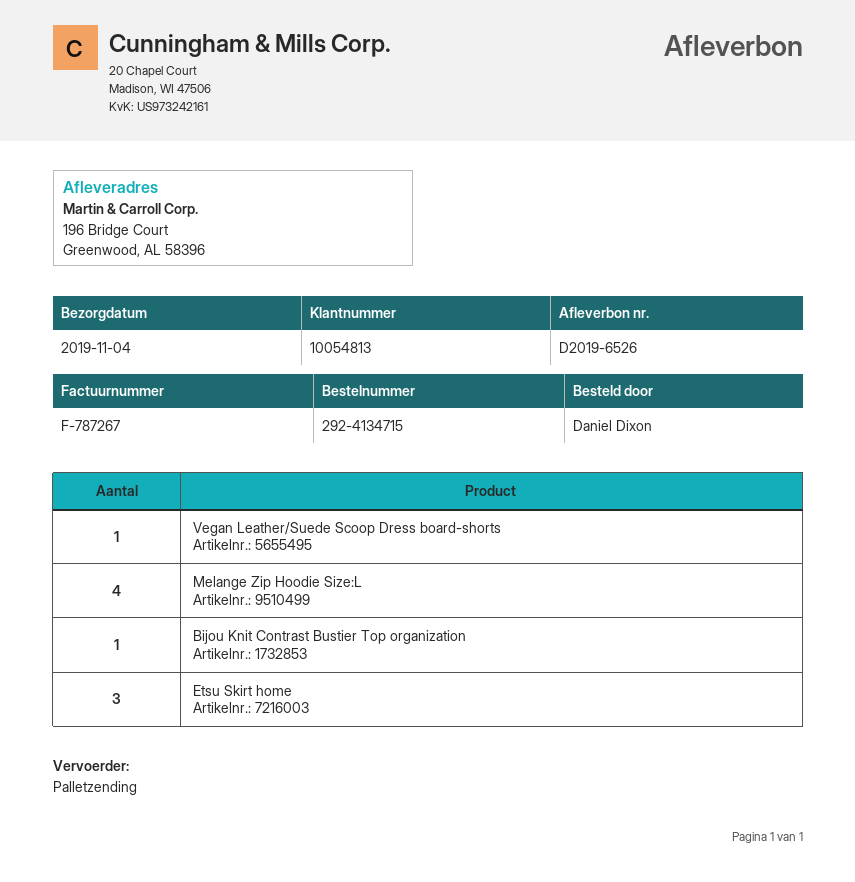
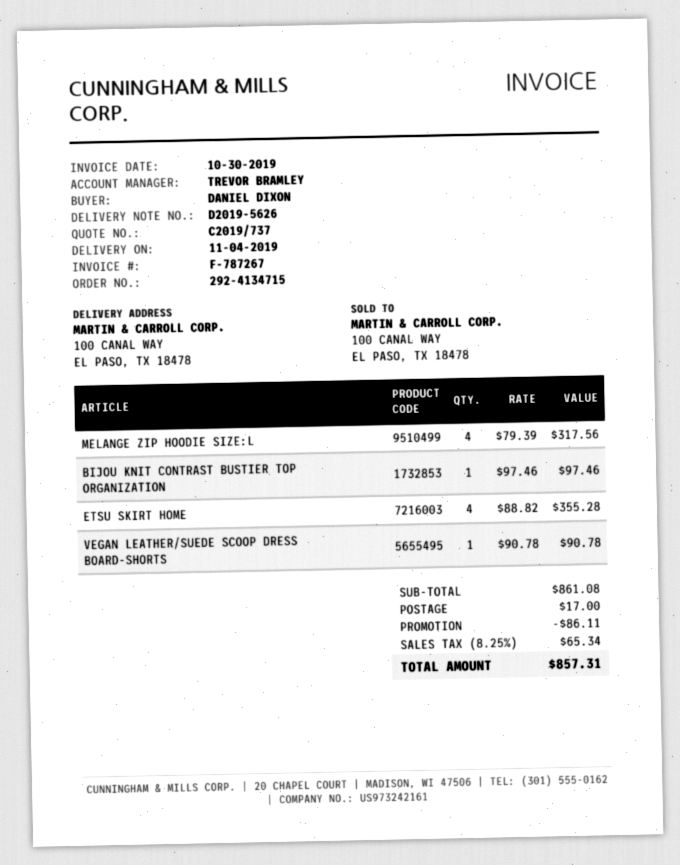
delivery note number: D2019-6526 -> D2019-5626
ship to: 196 Bridge Court, Greenwood, AL 58396 -> 100 CANAL WAY, EL PASO, TX 18478
Etsu Skirt home: 3 -> 4

